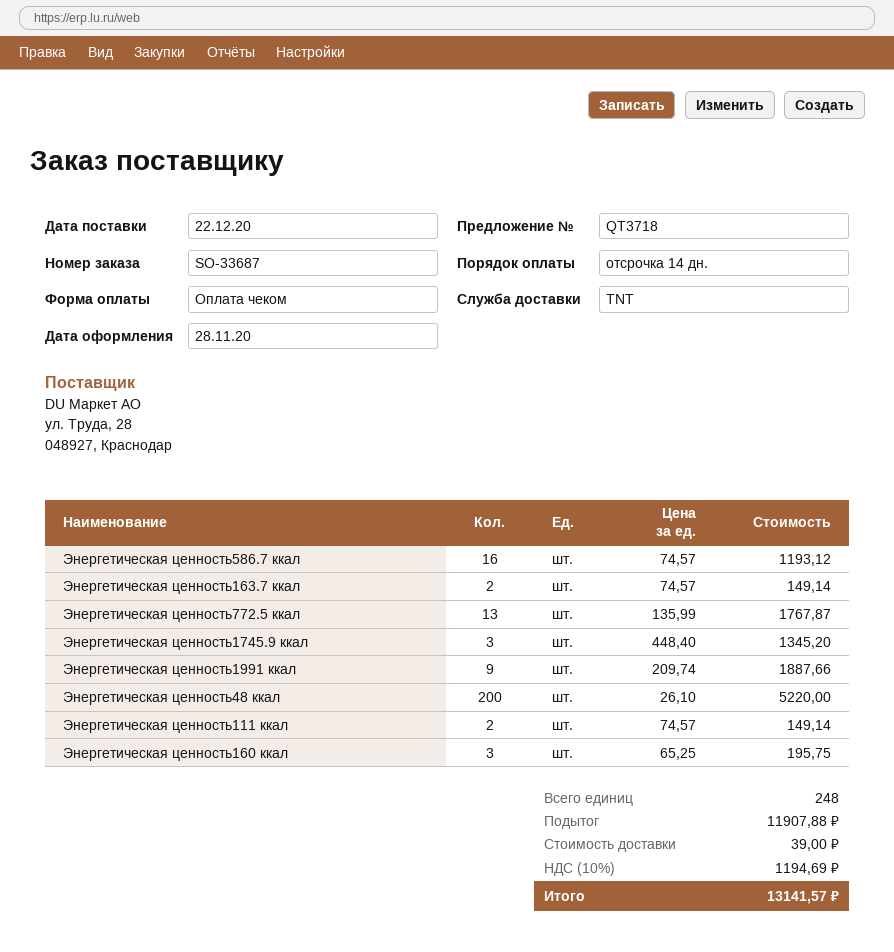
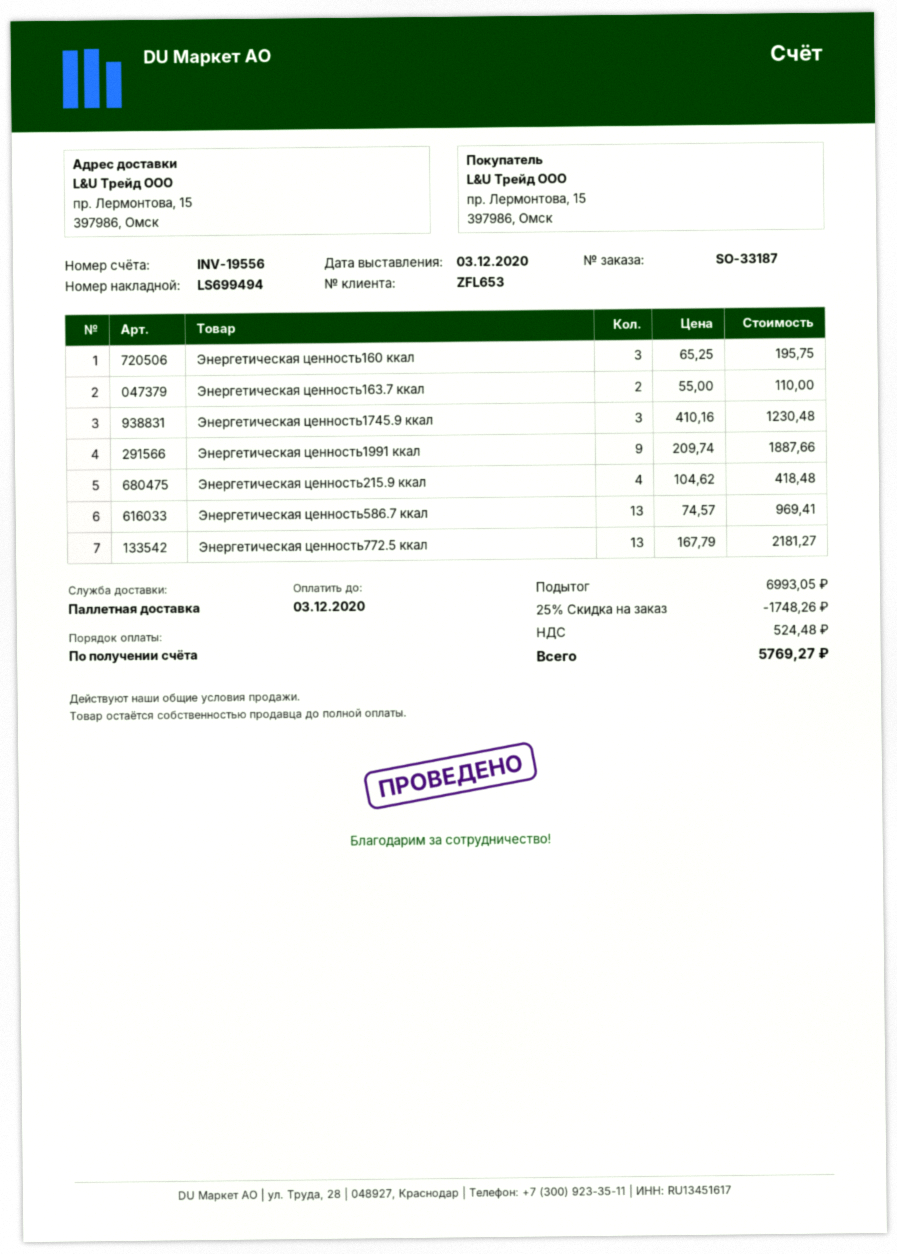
order number: SO-33687 -> SO-33187
payment terms: 14 days -> on receipt
shipping method: TNT -> pallet freight
Энергетическая ценность586.7 ккал: 16 x 74.57 = 1193.12 -> 13 x 74.57 = 969.41
Энергетическая ценность163.7 ккал: 2 x 74.57 = 149.14 -> 2 x 55.00 = 110.00
Энергетическая ценность772.5 ккал: 13 x 135.99 = 1767.87 -> 13 x 167.79 = 2181.27
Энергетическая ценность1745.9 ккал: 3 x 448.40 = 1345.20 -> 3 x 410.16 = 1230.48
Энергетическая ценность48 ккал: 200 x 26.10 = 5220.00 -> none
Энергетическая ценность111 ккал: 2 x 74.57 = 149.14 -> none
Энергетическая ценность215.9 ккал: none -> 4 x 104.62 = 418.48
subtotal: 11907.88 -> 6993.05
discount: none -> 25% = 1748.26
shipping: 39.00 -> none
tax: 1194.69 -> 524.48
total: 13141.57 -> 5769.27

